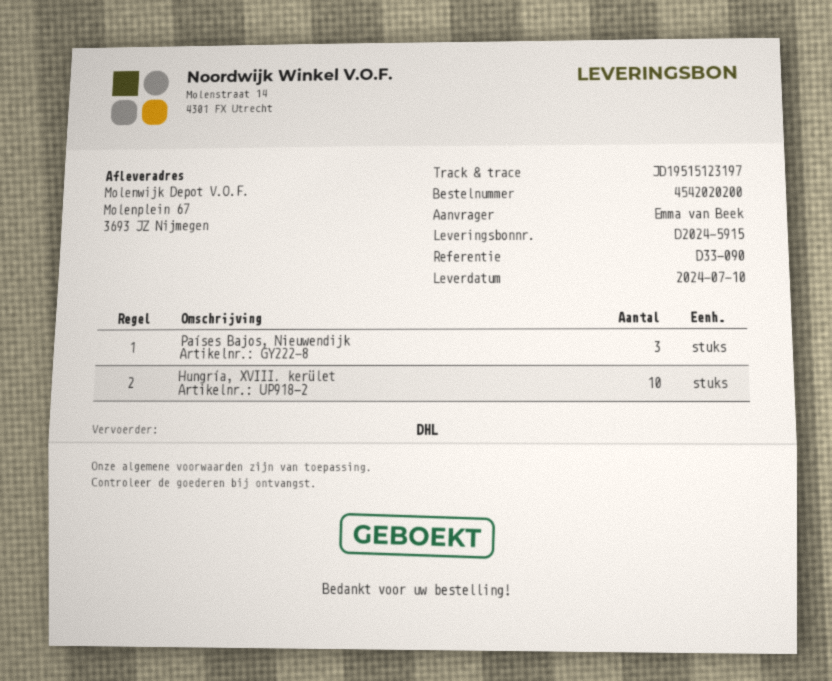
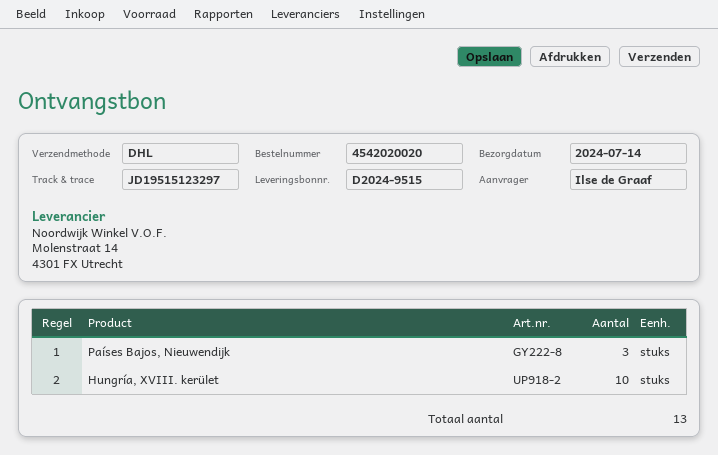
order number: 4542020200 -> 4542020020
delivery note number: D2024-5915 -> D2024-9515
delivery date: 2024-07-10 -> 2024-07-14
ordered by: Emma van Beek -> Ilse de Graaf
tracking number: JD19515123197 -> JD19515123297

